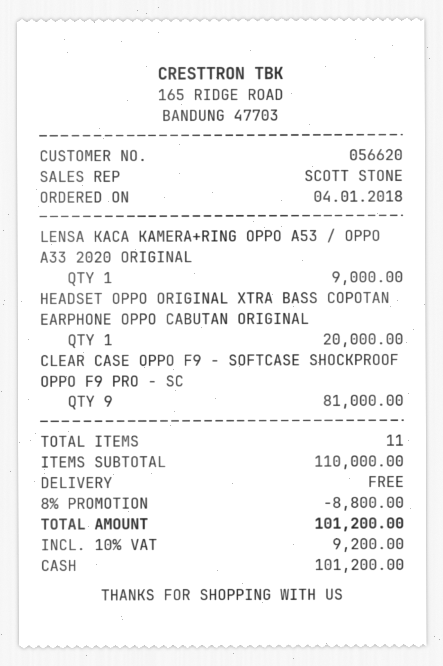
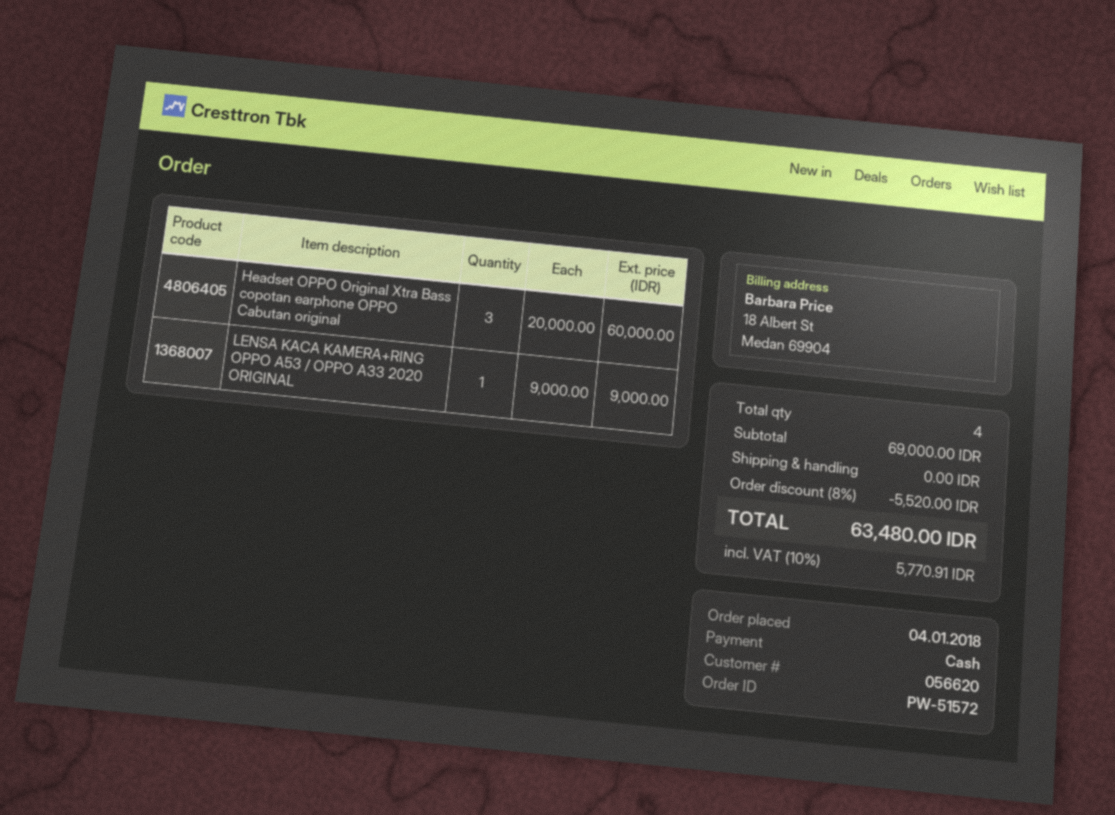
HEADSET OPPO ORIGINAL XTRA BASS COPOTAN EARPHONE OPPO CABUTAN ORIGINAL: 1 for 20000.00 -> 3 for 60000.00
CLEAR CASE OPPO F9 - SOFTCASE SHOCKPROOF OPPO F9 PRO - SC: 9 for 81000.00 -> none
total quantity: 11 -> 4
subtotal: 110000.00 -> 69000.00
discount: 8% = 8800.00 -> 8% = 5520.00
tax: 10% = 9200.00 -> 10% = 5770.91
total: 101200.00 -> 63480.00

